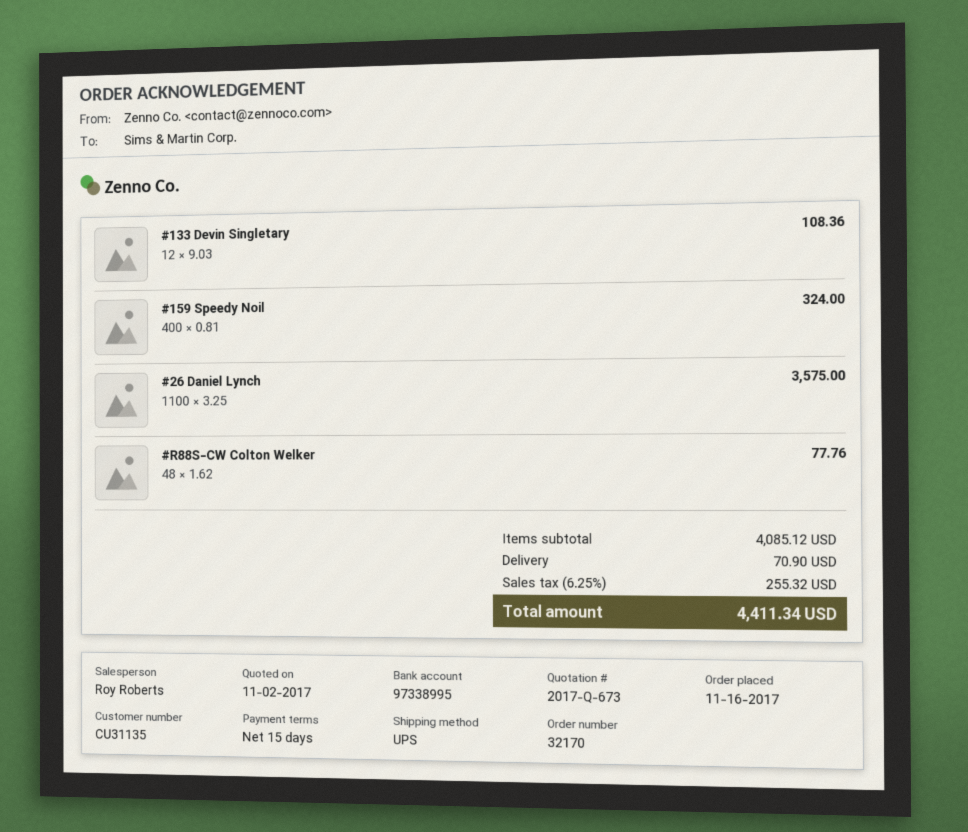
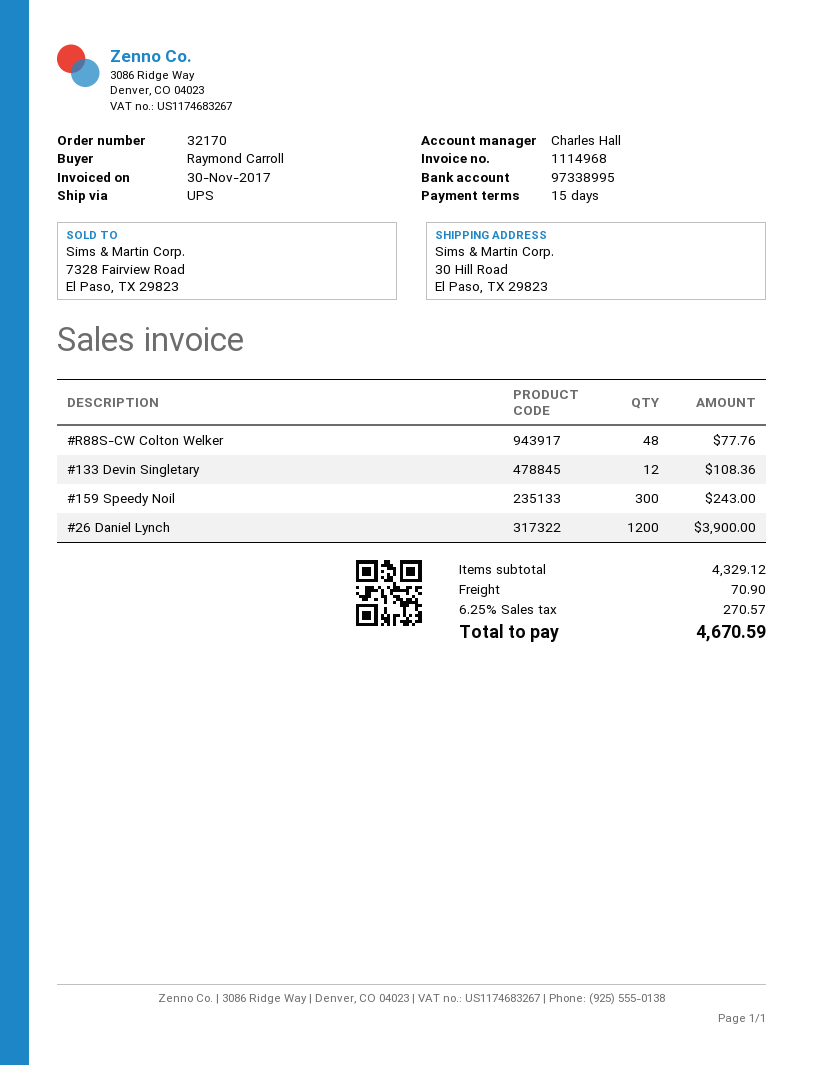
sales rep: Roy Roberts -> Charles Hall
#159 Speedy Noil: 400 for 324.00 -> 300 for 243.00
#26 Daniel Lynch: 1100 for 3575.00 -> 1200 for 3900.00
subtotal: 4085.12 -> 4329.12
tax: 6.25% = 255.32 -> 6.25% = 270.57
total: 4411.34 -> 4670.59

